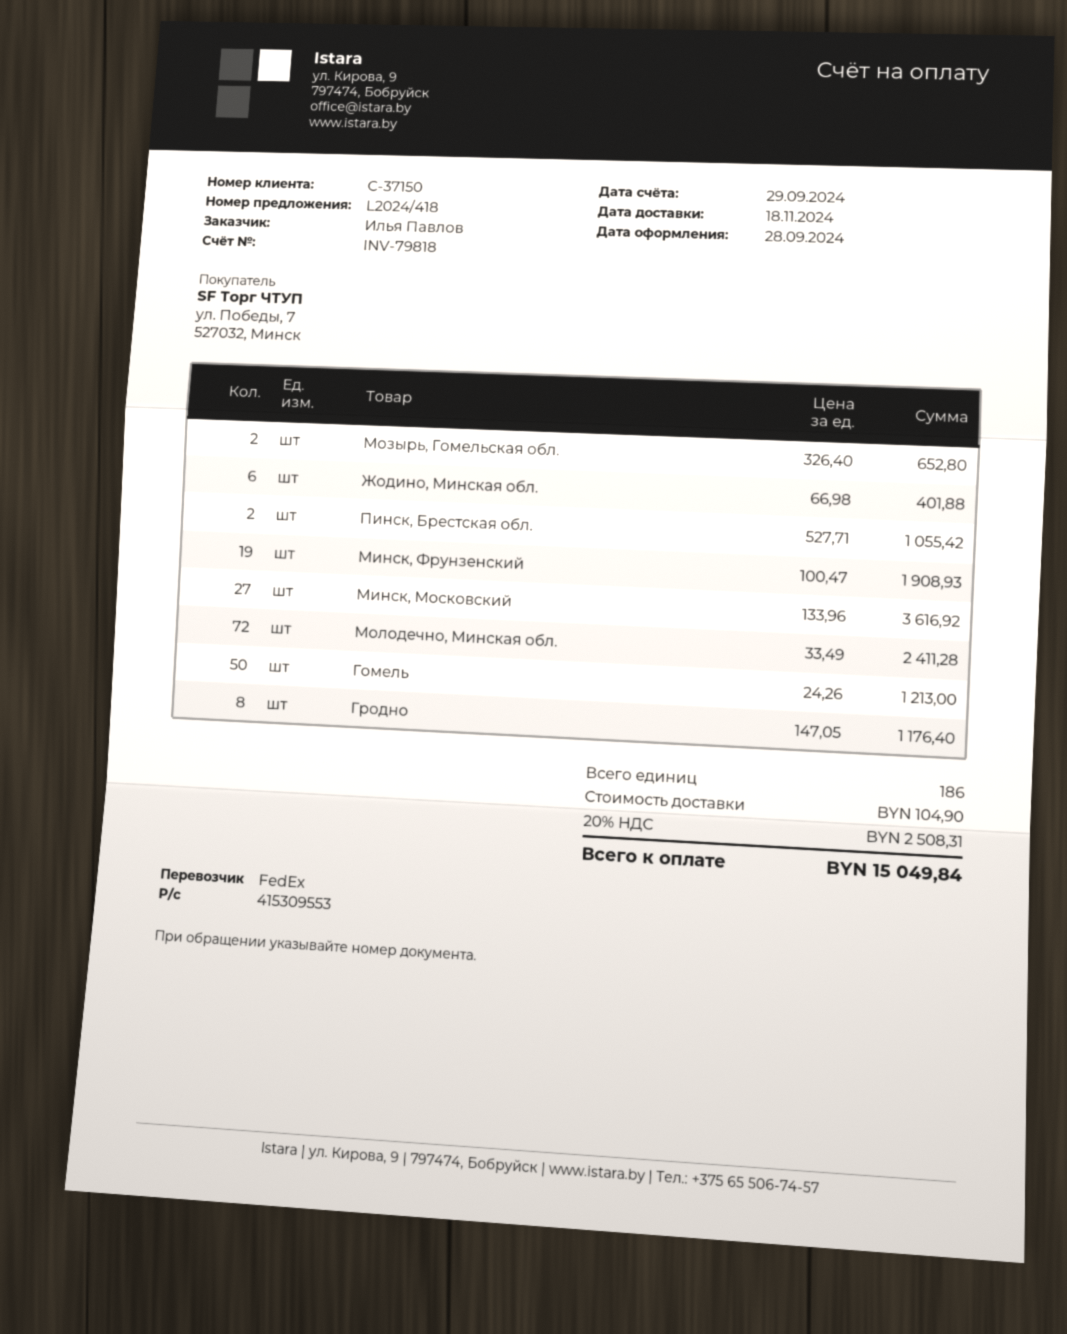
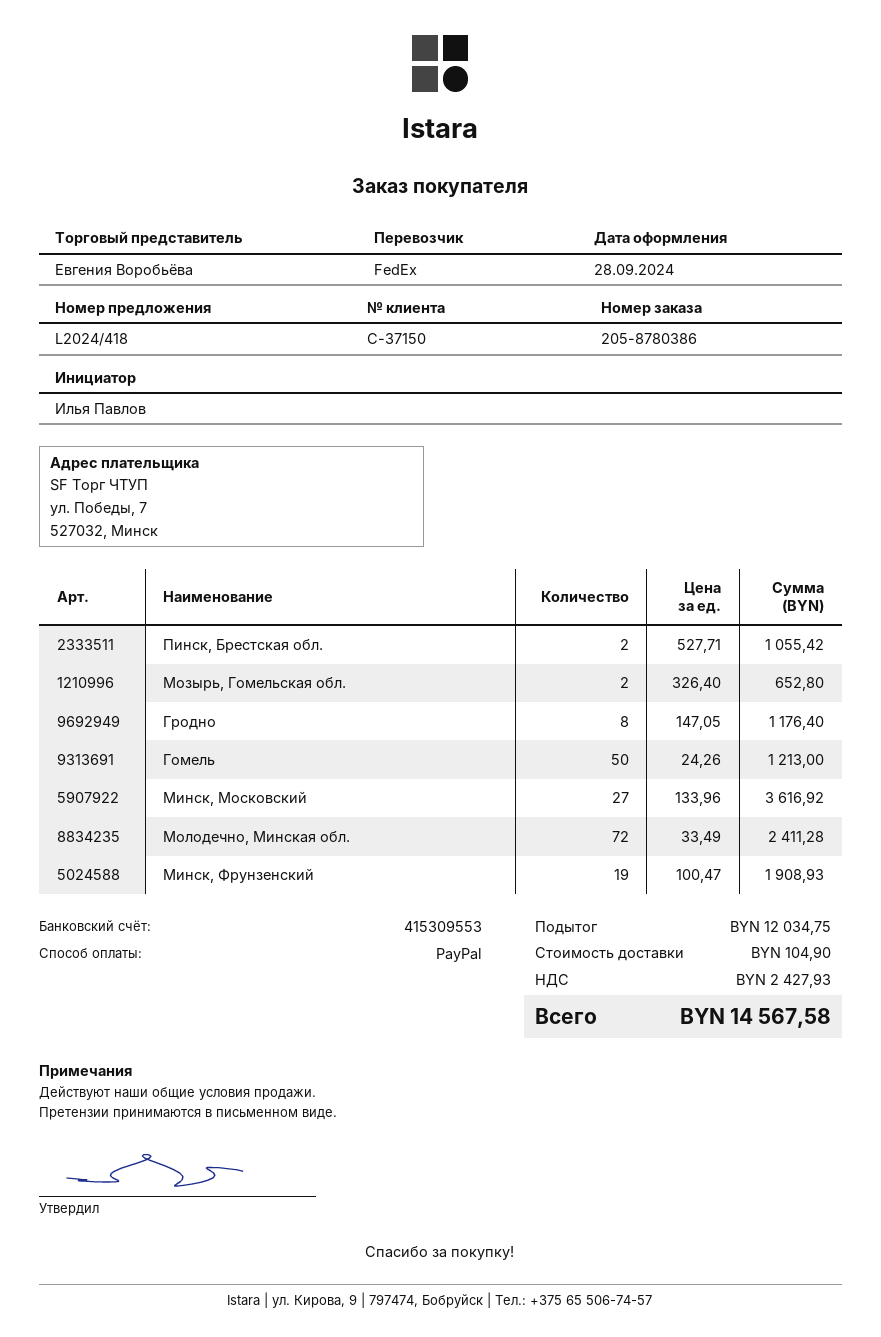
Жодино, Минская обл.: 6 x 66.98 = 401.88 -> none
tax: 2508.31 -> 2427.93
total: 15049.84 -> 14567.58

